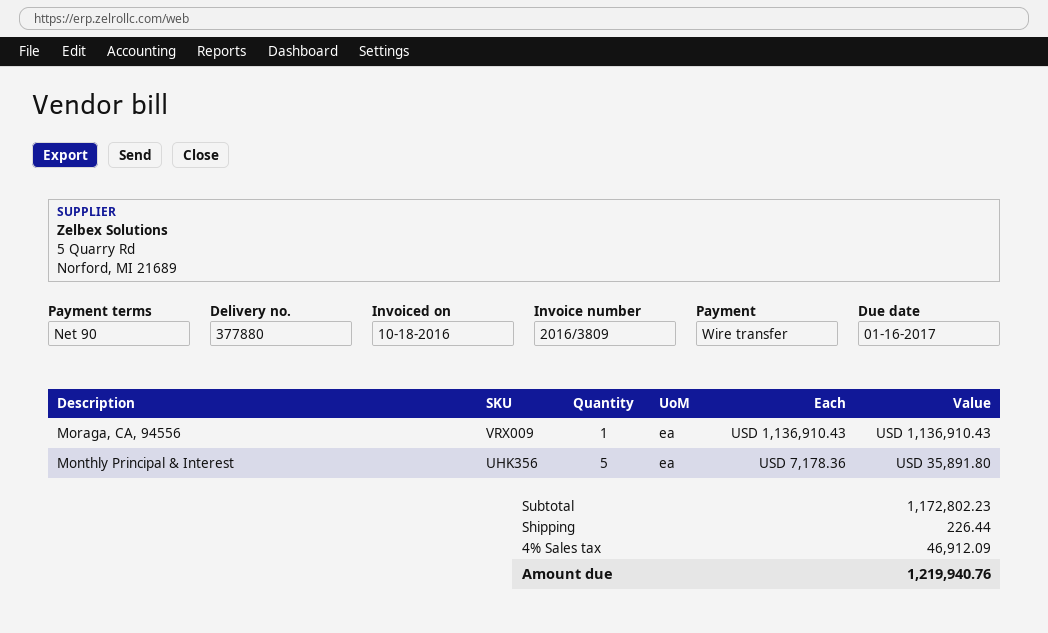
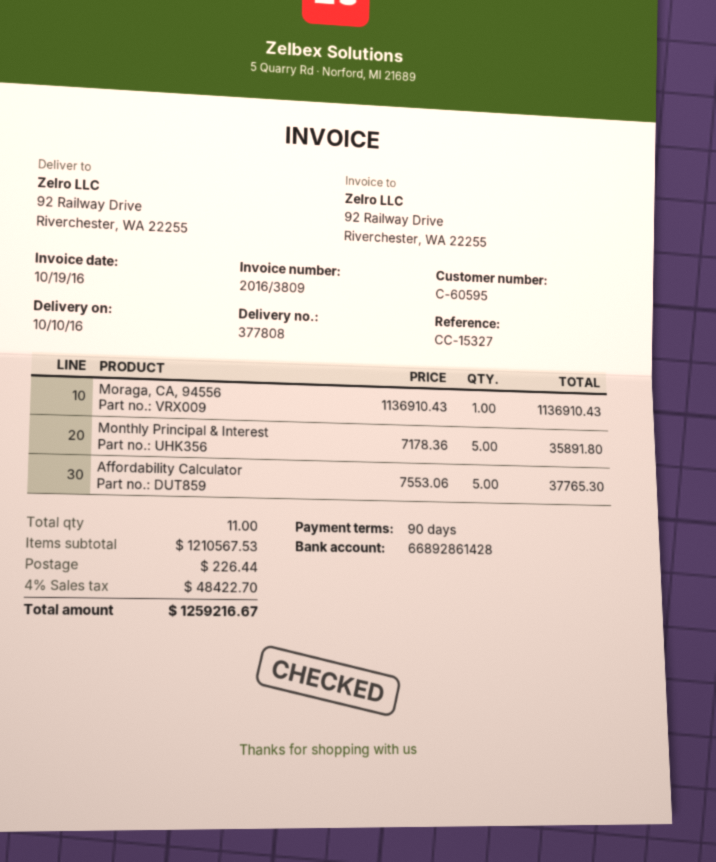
delivery note number: 377880 -> 377808
invoice date: 2016-10-18 -> 2016-10-19
Affordability Calculator: none -> 5 x 7553.06 = 37765.30
subtotal: 1172802.23 -> 1210567.53
tax: 4% = 46912.09 -> 4% = 48422.70
total: 1219940.76 -> 1259216.67

